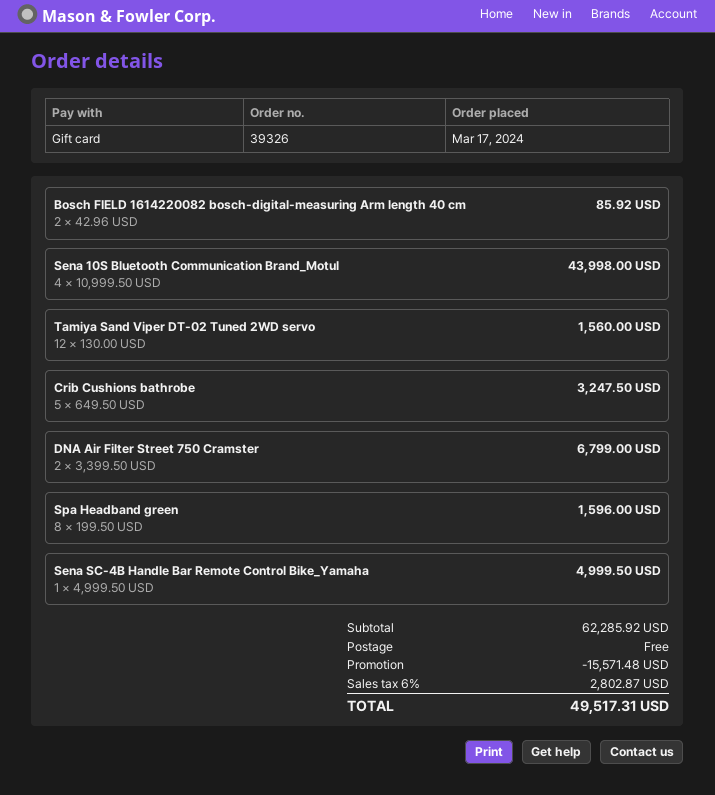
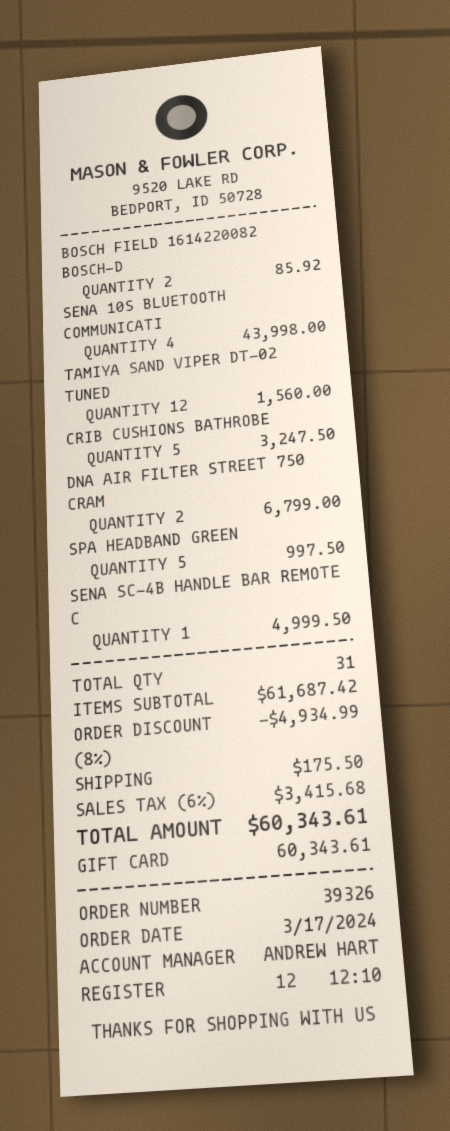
Spa Headband green: 8 for 1596.00 -> 5 for 997.50
subtotal: 62285.92 -> 61687.42
discount: 15571.48 -> 4934.99
shipping: 0.00 -> 175.50
tax: 6% = 2802.87 -> 6% = 3415.68
total: 49517.31 -> 60343.61

